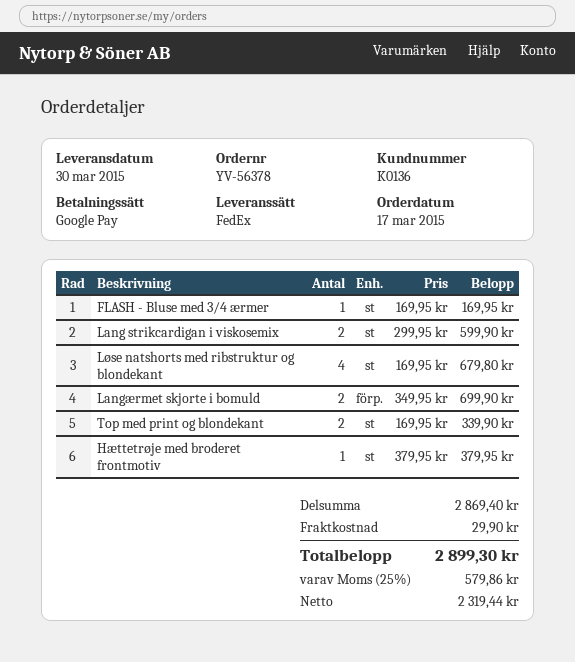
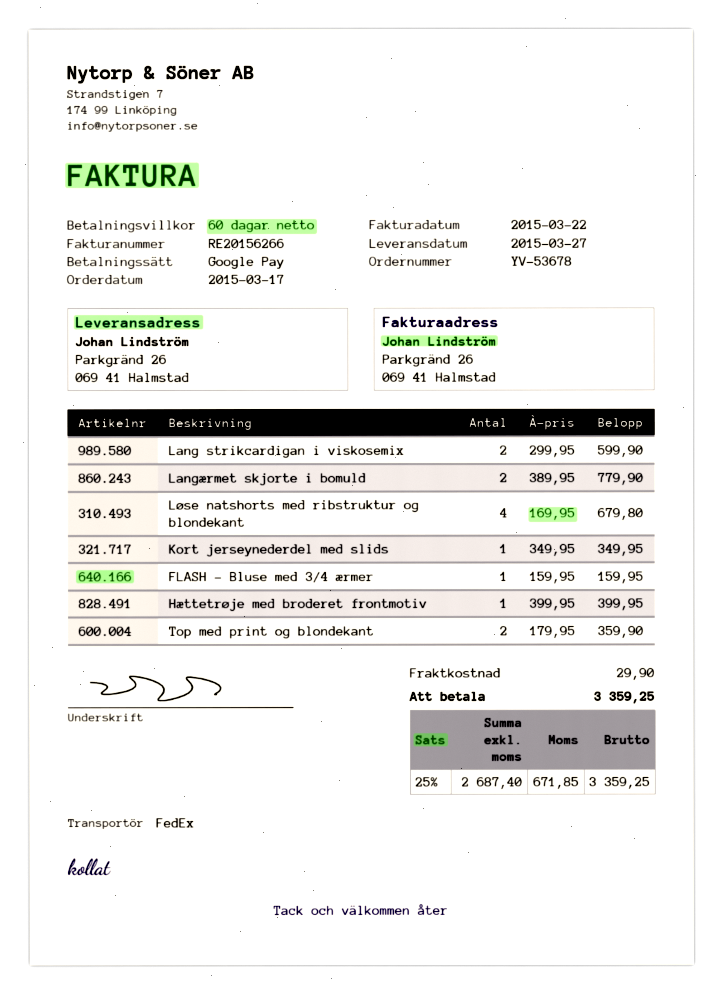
order number: YV-56378 -> YV-53678
delivery date: 2015-03-30 -> 2015-03-27
FLASH - Bluse med 3/4 ærmer: 1 x 169.95 = 169.95 -> 1 x 159.95 = 159.95
Langærmet skjorte i bomuld: 2 x 349.95 = 699.90 -> 2 x 389.95 = 779.90
Top med print og blondekant: 2 x 169.95 = 339.90 -> 2 x 179.95 = 359.90
Hættetrøje med broderet frontmotiv: 1 x 379.95 = 379.95 -> 1 x 399.95 = 399.95
Kort jerseynederdel med slids: none -> 1 x 349.95 = 349.95
net: 2319.44 -> 2687.40
tax: 25% = 579.86 -> 25% = 671.85
total: 2899.30 -> 3359.25

